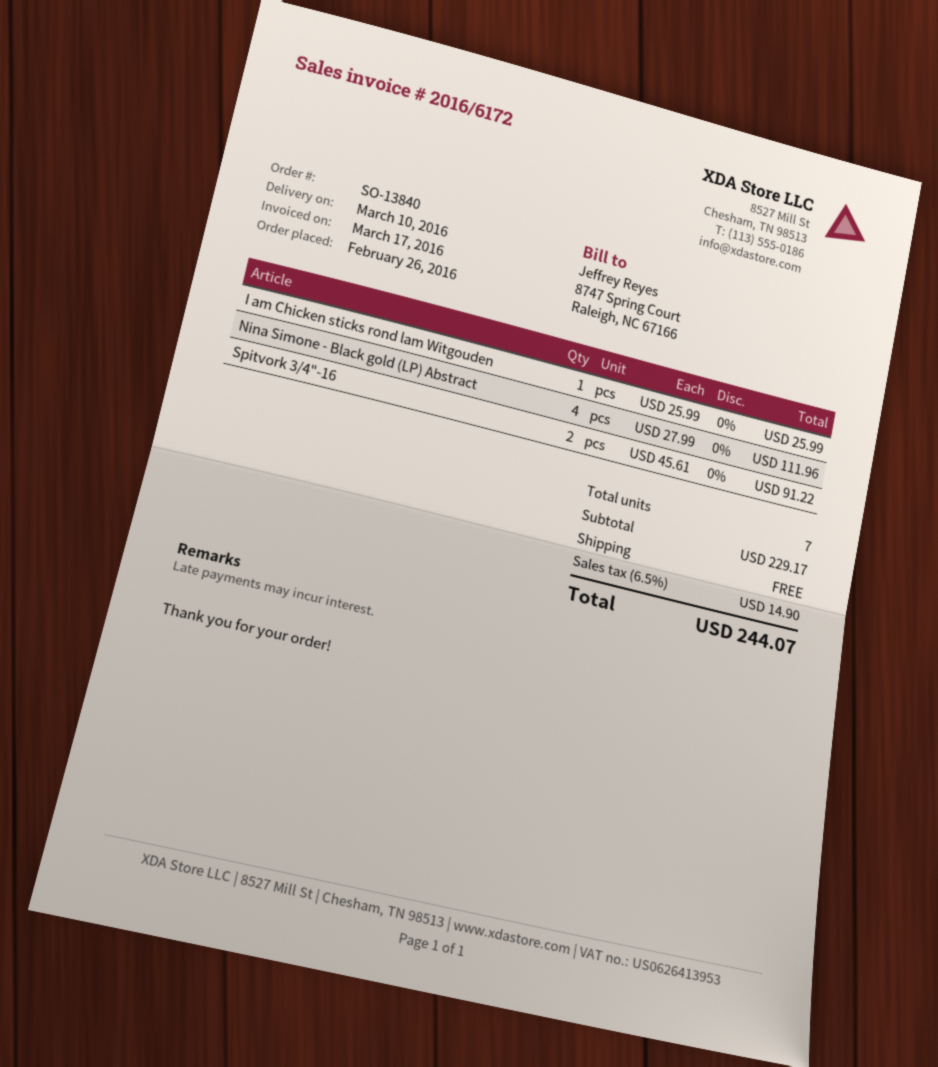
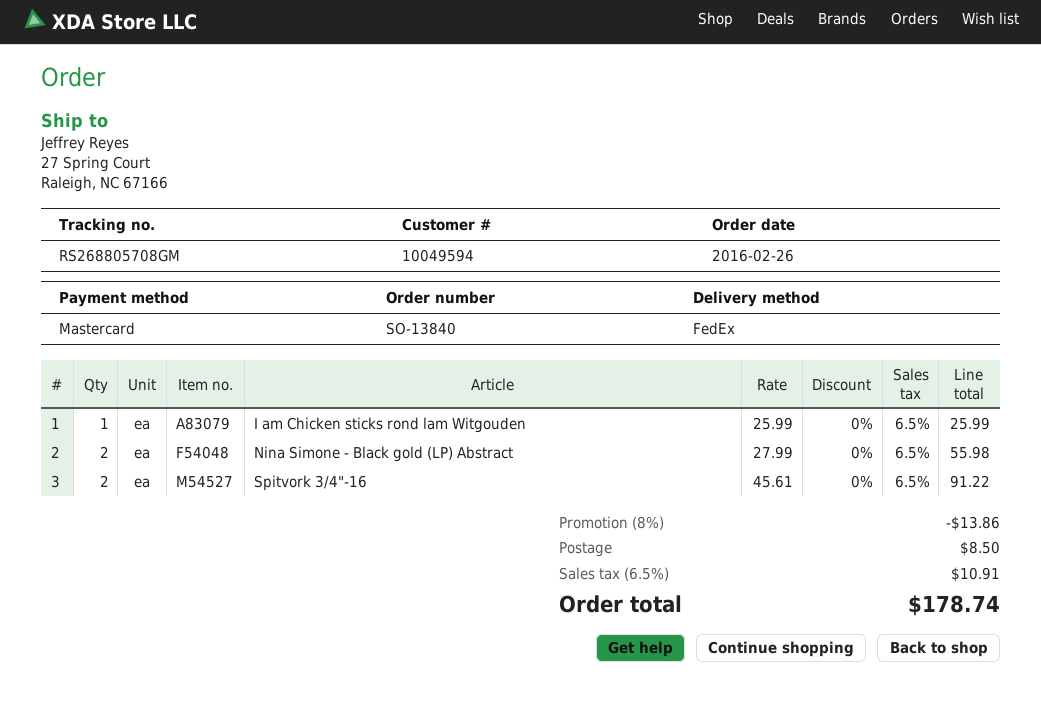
Nina Simone - Black gold (LP) Abstract: 4 x 27.99 = 111.96 -> 2 x 27.99 = 55.98
discount: none -> 8% = 13.86
shipping: 0.00 -> 8.50
tax: 6.5% = 14.90 -> 6.5% = 10.91
total: 244.07 -> 178.74

